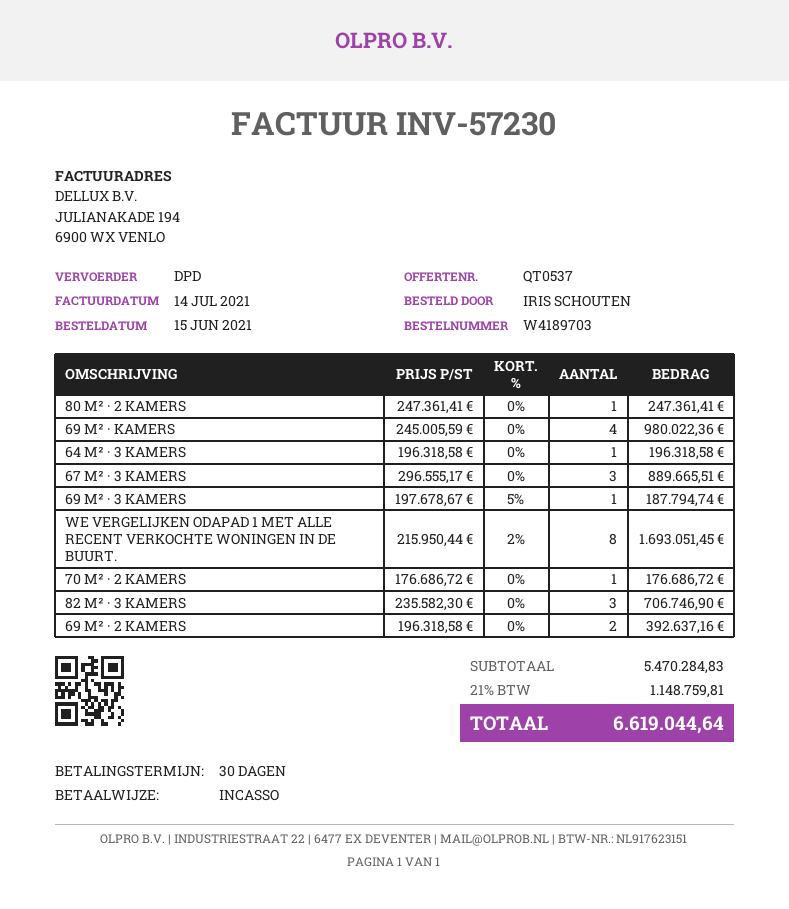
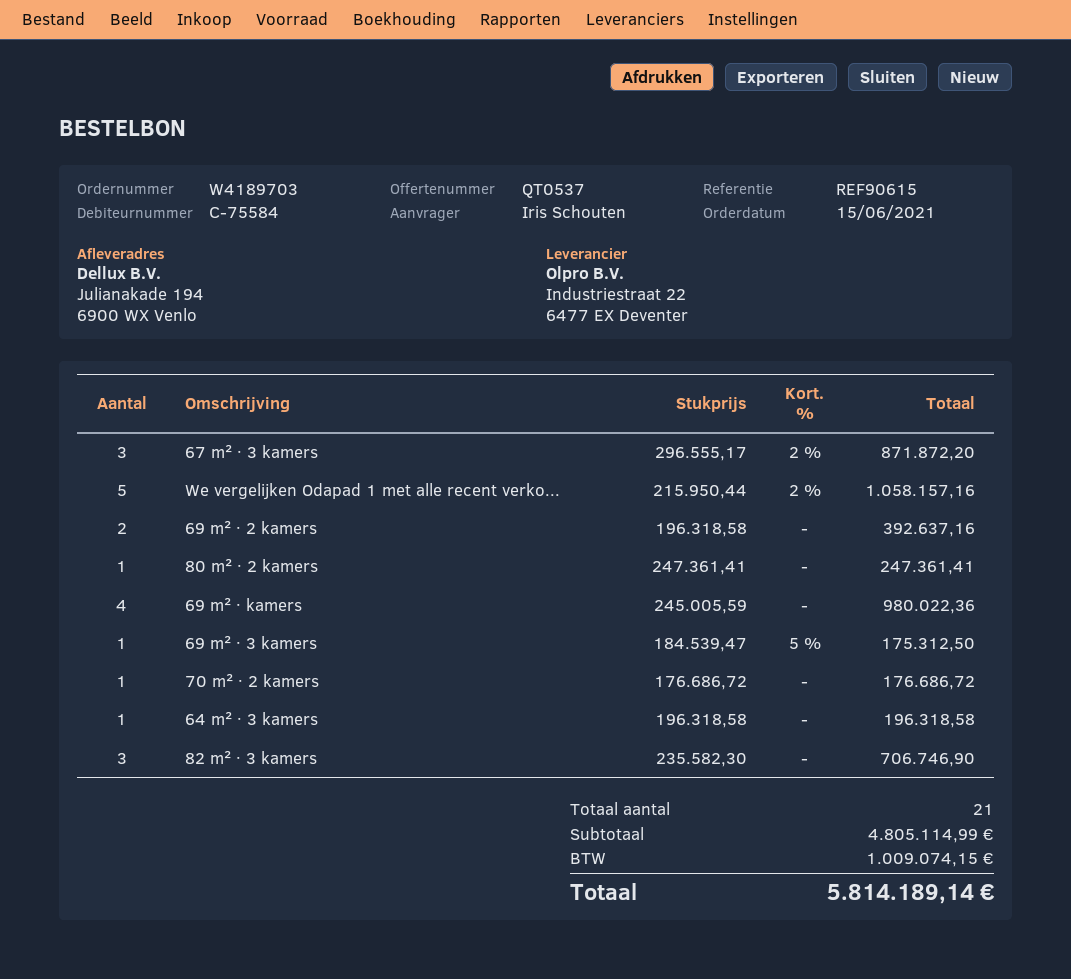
67 M² · 3 KAMERS: 3 x 296555.17 = 889665.51 -> 3 x 296555.17 - 2% = 871872.20
69 M² · 3 KAMERS: 1 x 197678.67 - 5% = 187794.74 -> 1 x 184539.47 - 5% = 175312.50
WE VERGELIJKEN ODAPAD 1 MET ALLE RECENT VERKOCHTE WONINGEN IN DE BUURT.: 8 x 215950.44 - 2% = 1693051.45 -> 5 x 215950.44 - 2% = 1058157.16
subtotal: 5470284.83 -> 4805114.99
tax: 1148759.81 -> 1009074.15
total: 6619044.64 -> 5814189.14

